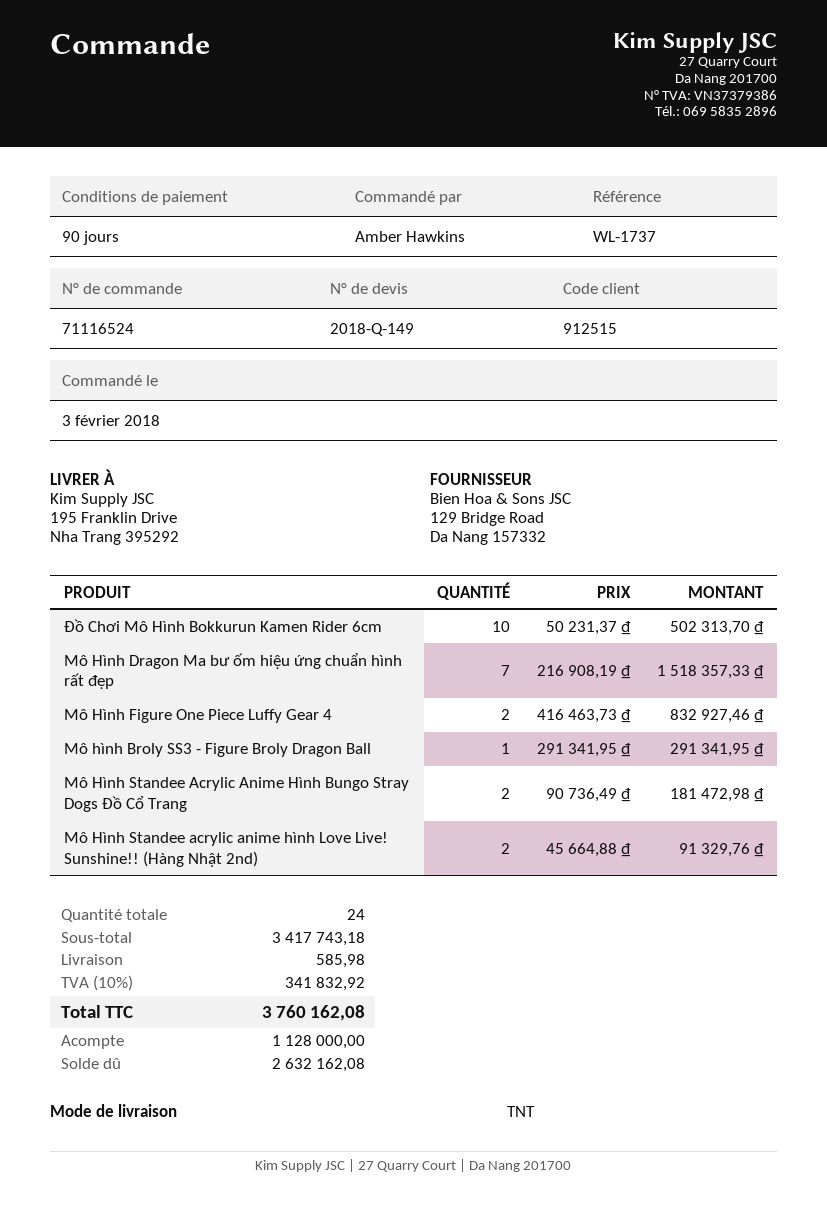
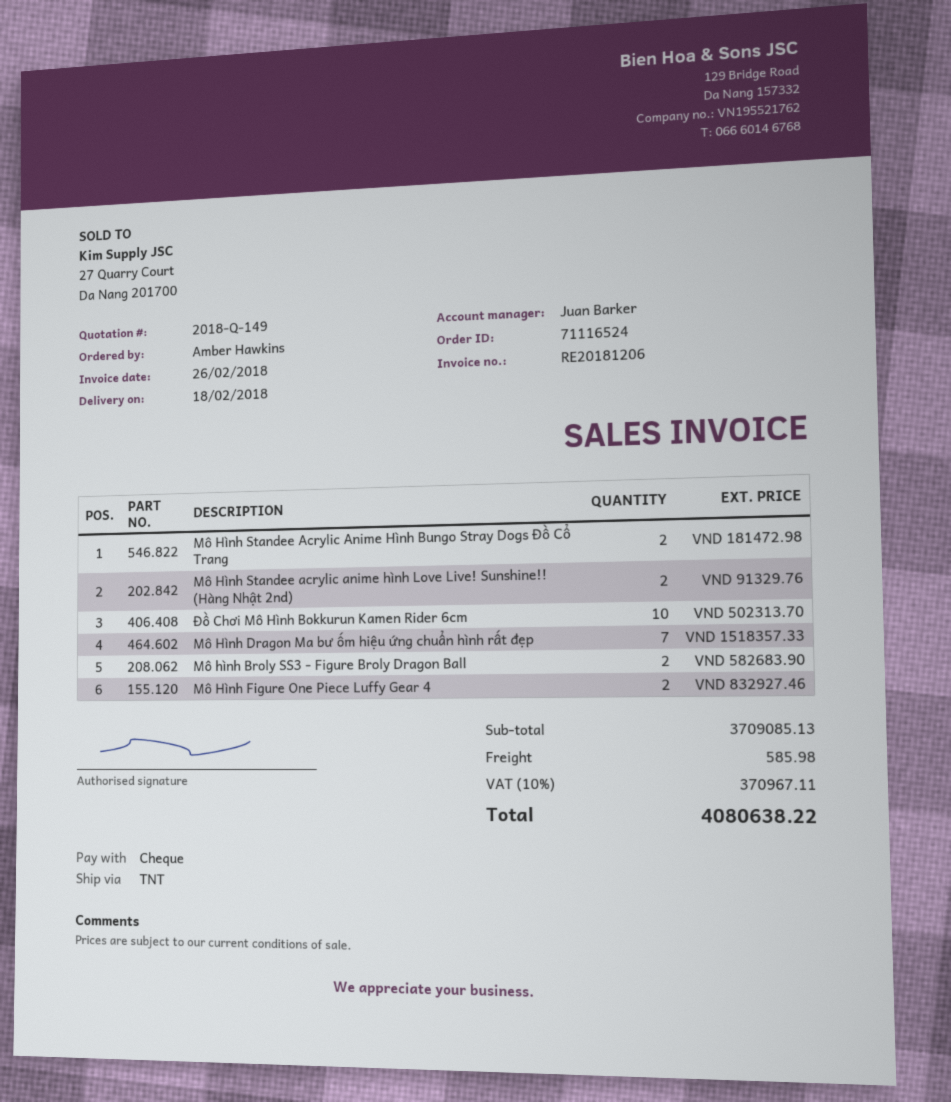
Mô hình Broly SS3 - Figure Broly Dragon Ball: 1 for 291341.95 -> 2 for 582683.90
subtotal: 3417743.18 -> 3709085.13
tax: 10% = 341832.92 -> 10% = 370967.11
total: 3760162.08 -> 4080638.22

